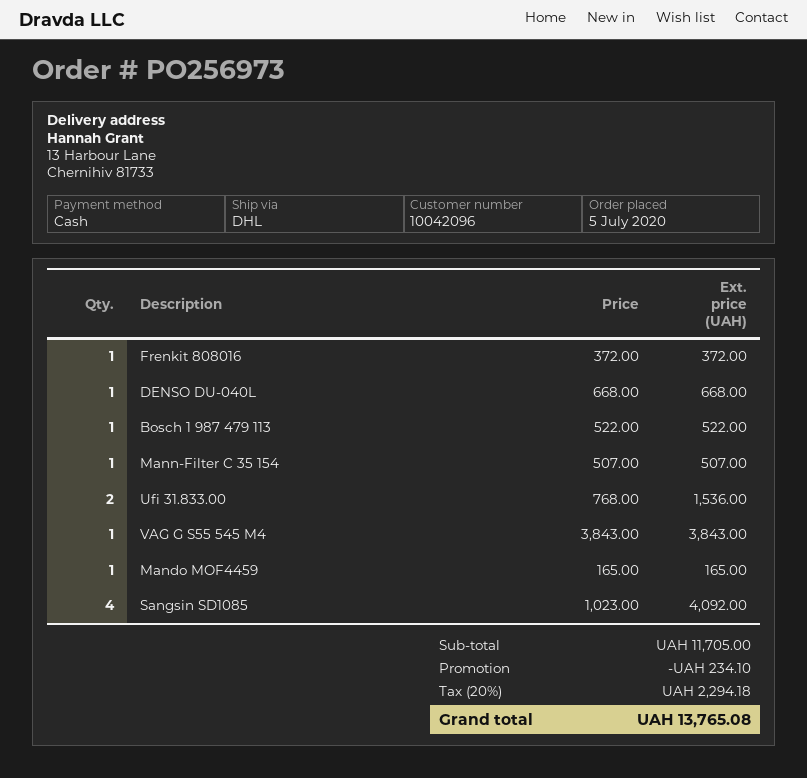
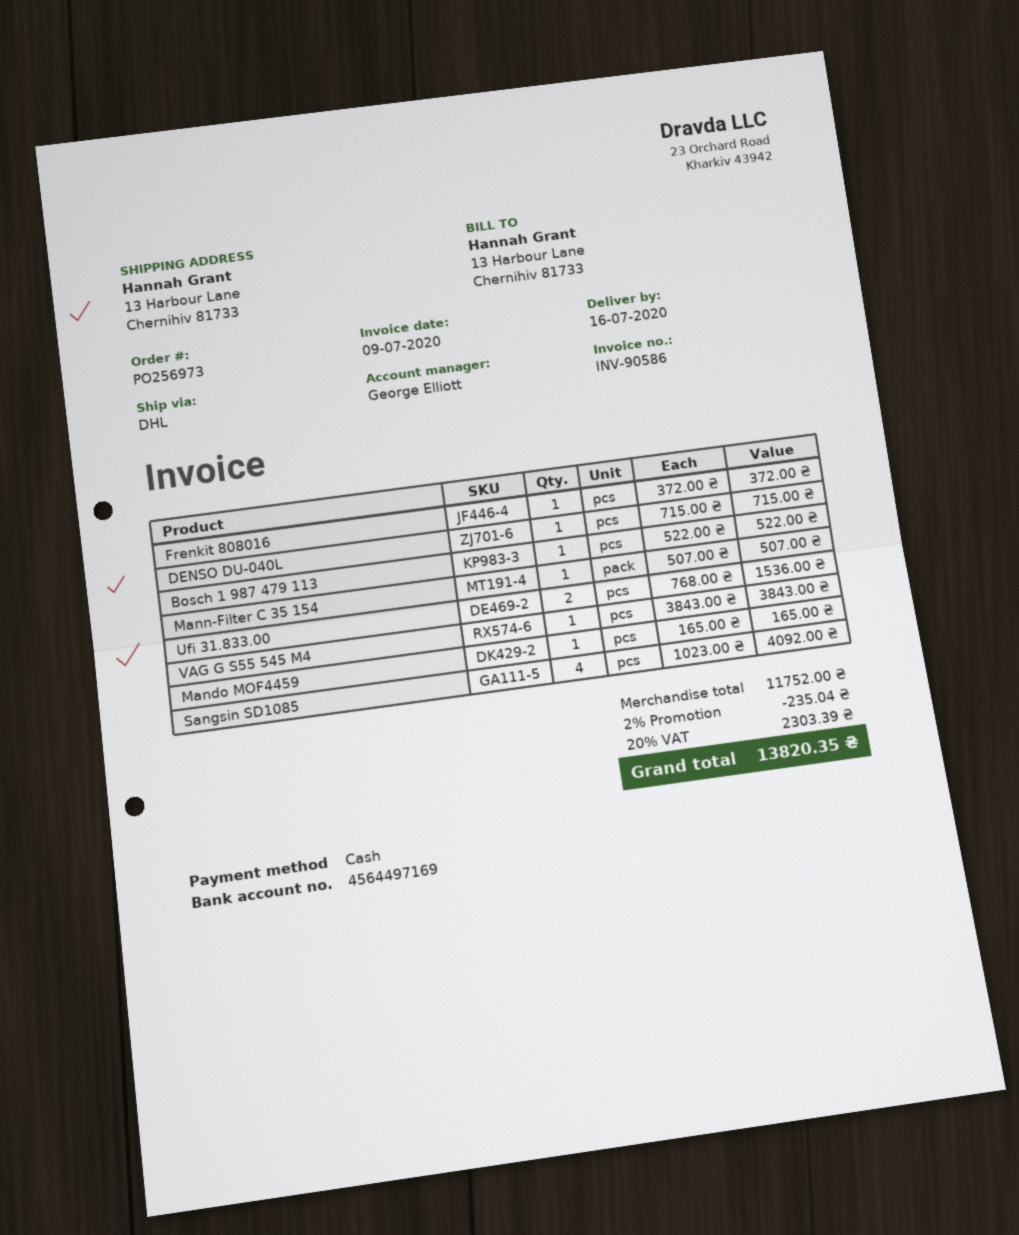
DENSO DU-040L: 1 x 668.00 = 668.00 -> 1 x 715.00 = 715.00
subtotal: 11705.00 -> 11752.00
discount: 234.10 -> 235.04
tax: 20% = 2294.18 -> 20% = 2303.39
total: 13765.08 -> 13820.35

